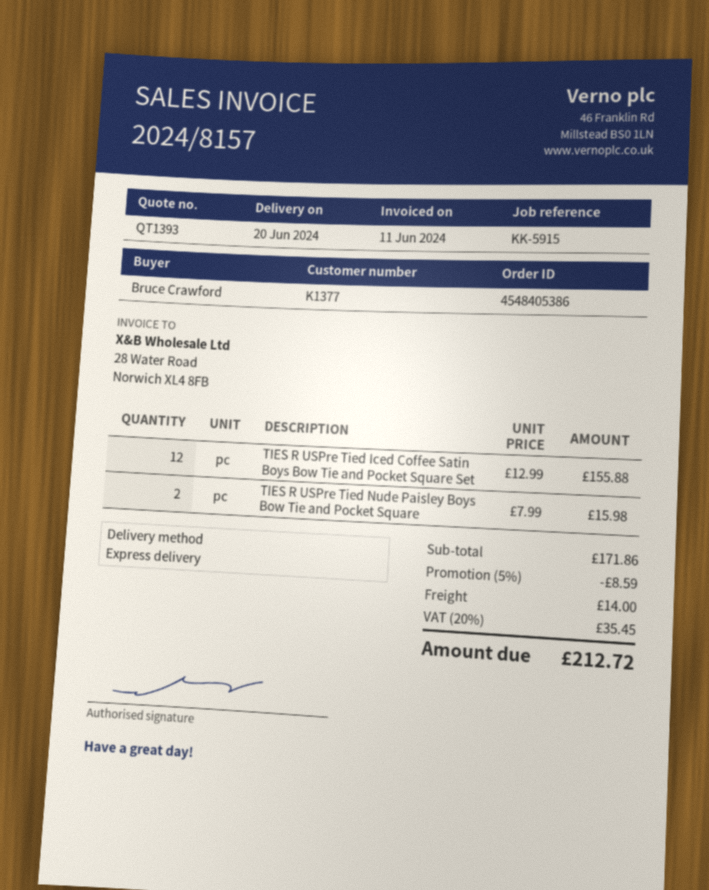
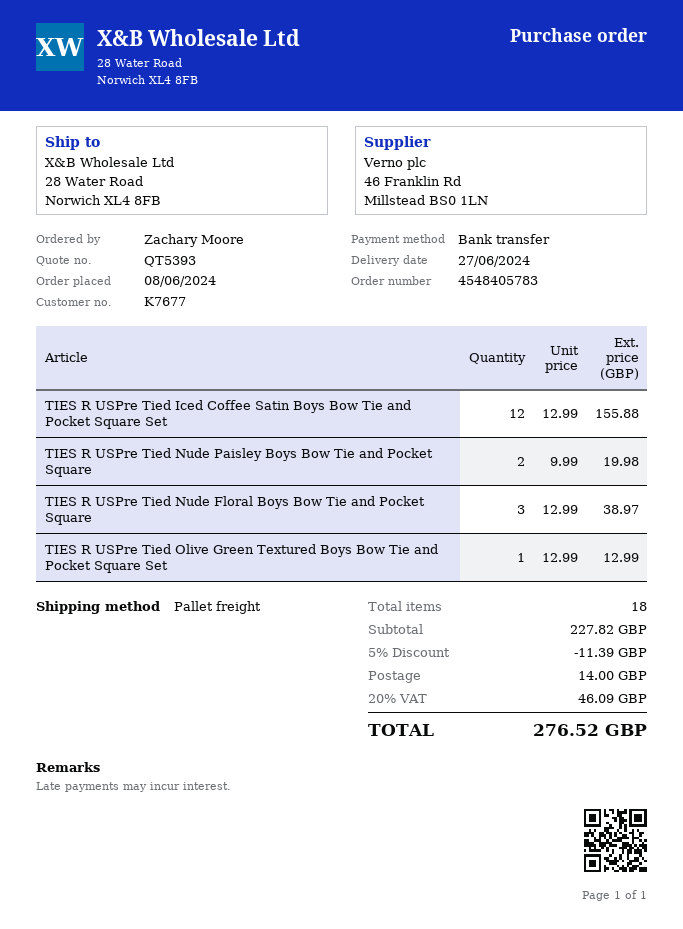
quote number: QT1393 -> QT5393
order number: 4548405386 -> 4548405783
delivery date: 2024-06-20 -> 2024-06-27
customer number: K1377 -> K7677
ordered by: Bruce Crawford -> Zachary Moore
shipping method: express -> pallet freight
TIES R USPre Tied Nude Paisley Boys Bow Tie and Pocket Square: 2 x 7.99 = 15.98 -> 2 x 9.99 = 19.98
TIES R USPre Tied Nude Floral Boys Bow Tie and Pocket Square: none -> 3 x 12.99 = 38.97
TIES R USPre Tied Olive Green Textured Boys Bow Tie and Pocket Square Set: none -> 1 x 12.99 = 12.99
subtotal: 171.86 -> 227.82
discount: 5% = 8.59 -> 5% = 11.39
tax: 20% = 35.45 -> 20% = 46.09
total: 212.72 -> 276.52

